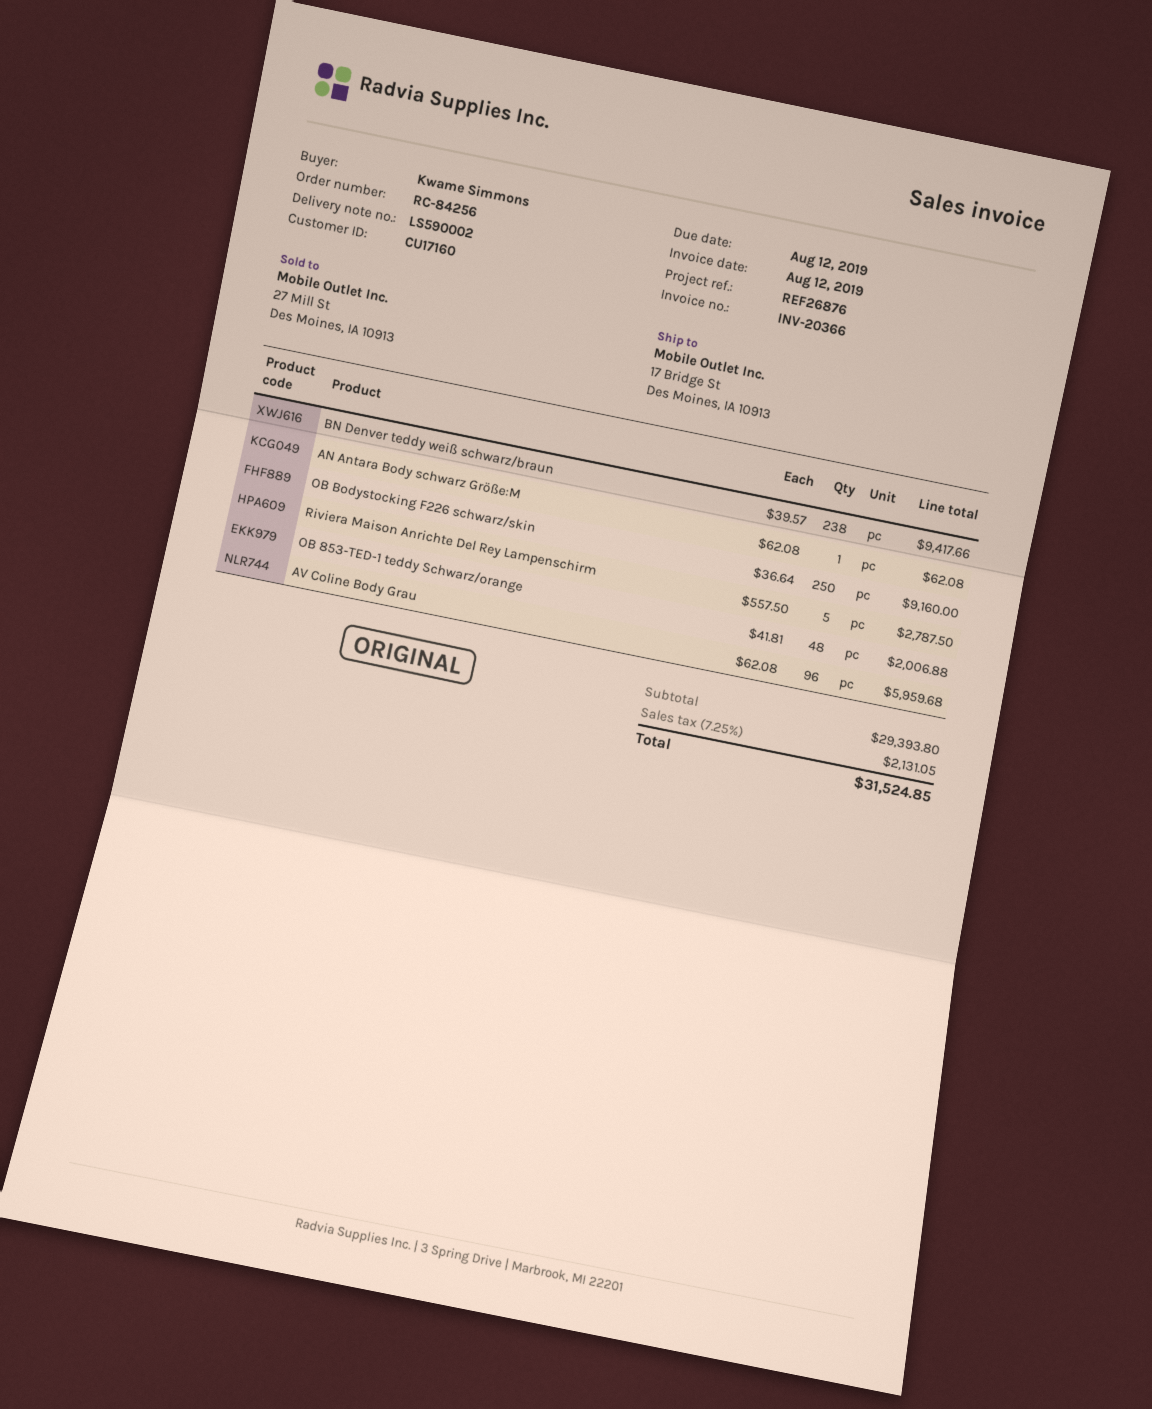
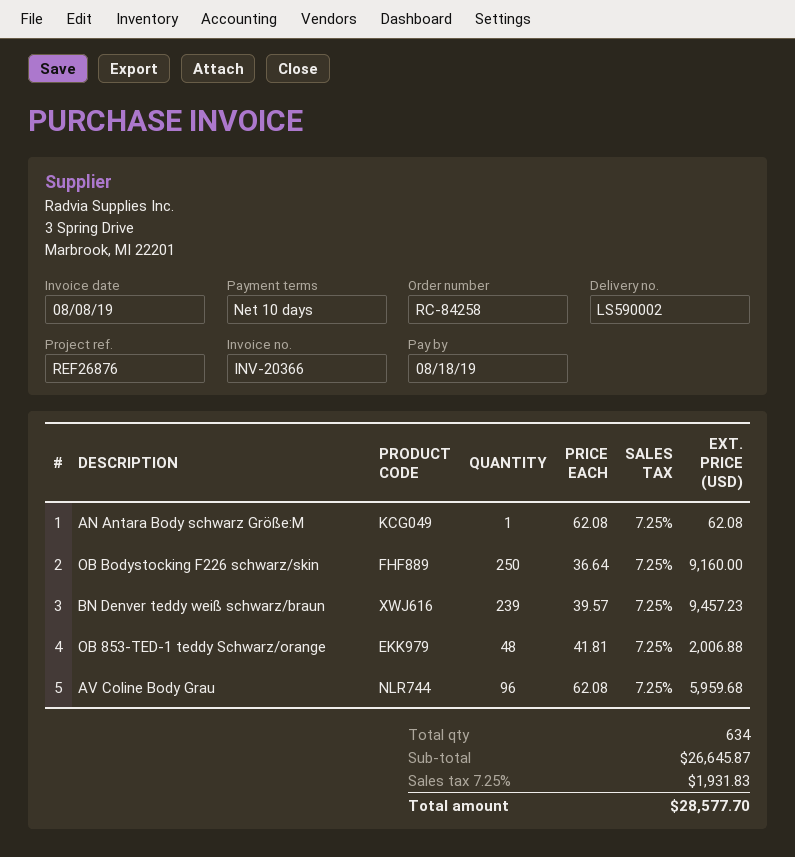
order number: RC-84256 -> RC-84258
invoice date: 2019-08-12 -> 2019-08-08
due date: 2019-08-12 -> 2019-08-18
BN Denver teddy weiß schwarz/braun: 238 x 39.57 = 9417.66 -> 239 x 39.57 = 9457.23
Riviera Maison Anrichte Del Rey Lampenschirm: 5 x 557.50 = 2787.50 -> none
subtotal: 29393.80 -> 26645.87
tax: 7.25% = 2131.05 -> 7.25% = 1931.83
total: 31524.85 -> 28577.70

